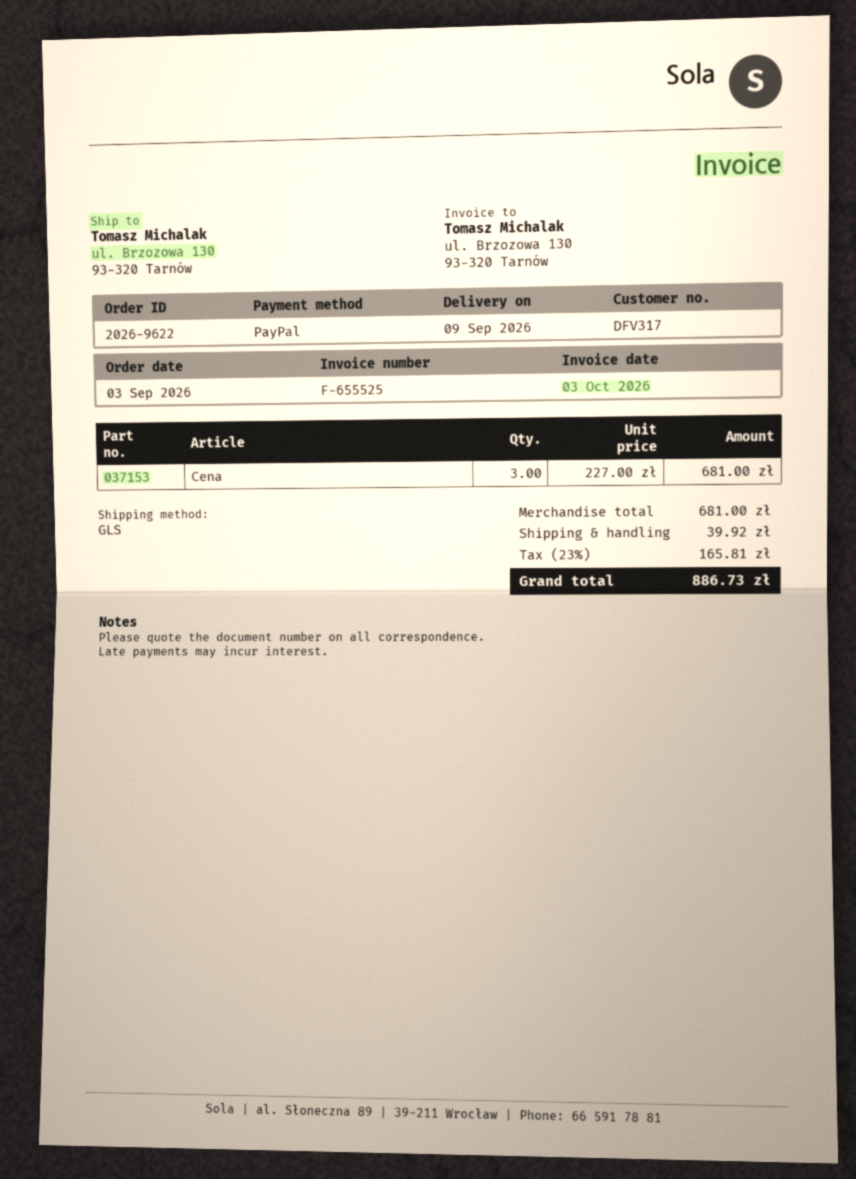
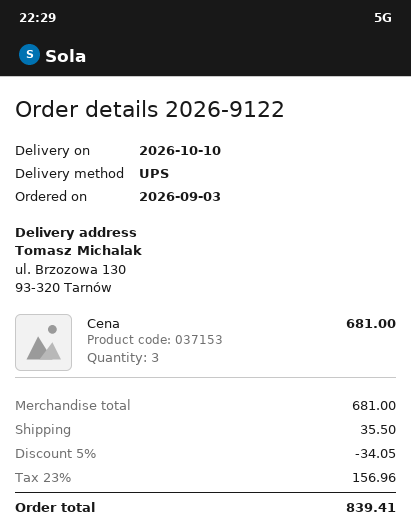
order number: 2026-9622 -> 2026-9122
delivery date: 2026-09-09 -> 2026-10-10
shipping method: GLS -> UPS
discount: none -> 5% = 34.05
shipping: 39.92 -> 35.50
tax: 23% = 165.81 -> 23% = 156.96
total: 886.73 -> 839.41

